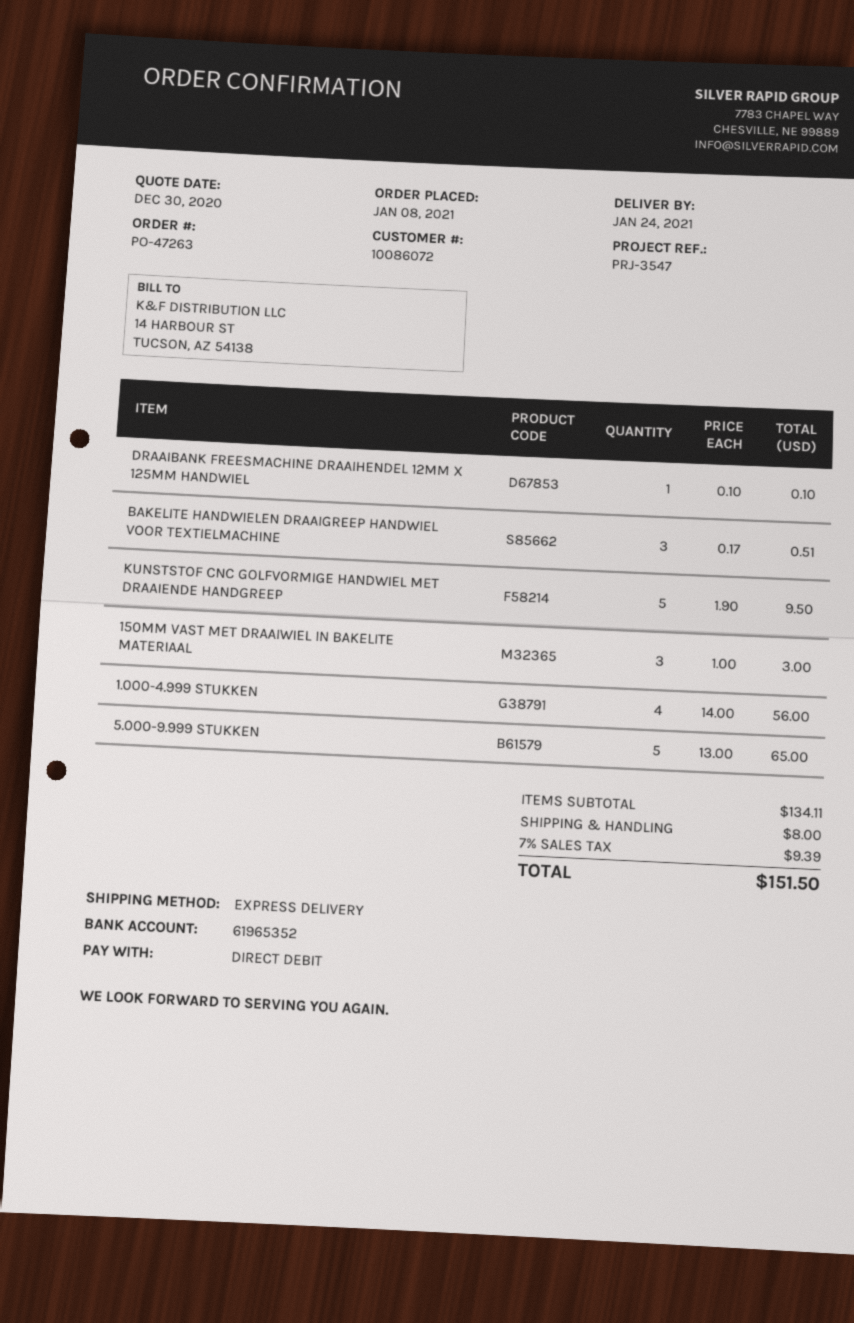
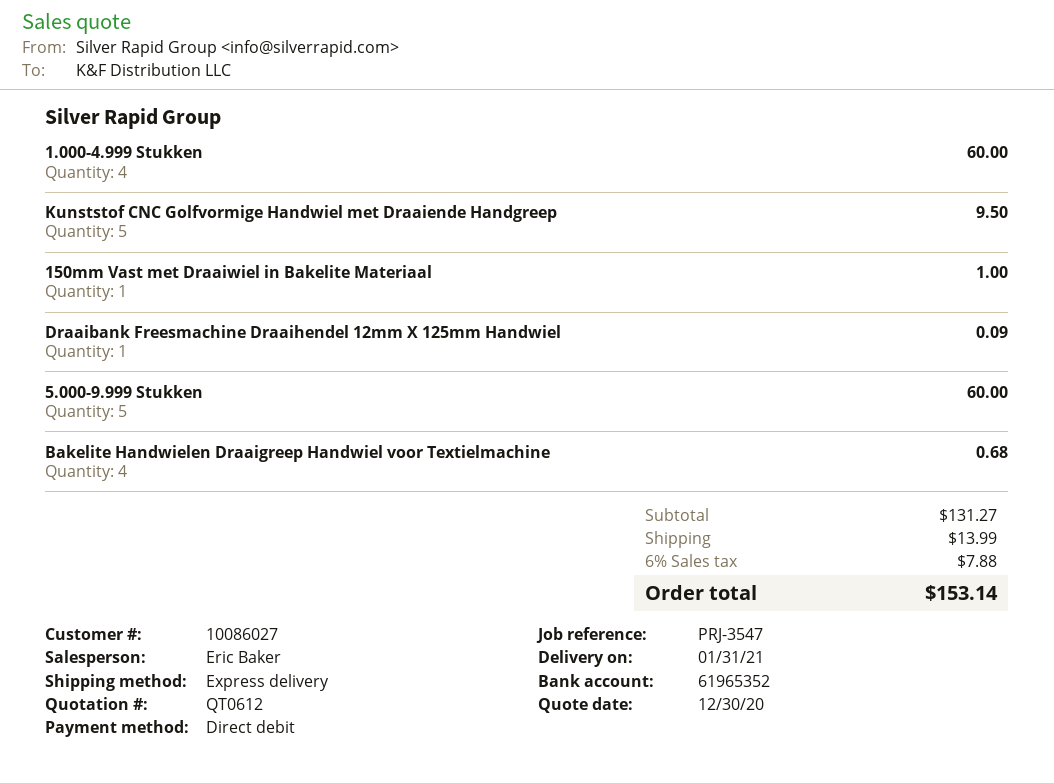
delivery date: 2021-01-24 -> 2021-01-31
customer number: 10086072 -> 10086027
DRAAIBANK FREESMACHINE DRAAIHENDEL 12MM X 125MM HANDWIEL: 1 for 0.10 -> 1 for 0.09
BAKELITE HANDWIELEN DRAAIGREEP HANDWIEL VOOR TEXTIELMACHINE: 3 for 0.51 -> 4 for 0.68
150MM VAST MET DRAAIWIEL IN BAKELITE MATERIAAL: 3 for 3.00 -> 1 for 1.00
1.000-4.999 STUKKEN: 4 for 56.00 -> 4 for 60.00
5.000-9.999 STUKKEN: 5 for 65.00 -> 5 for 60.00
subtotal: 134.11 -> 131.27
shipping: 8.00 -> 13.99
tax: 7% = 9.39 -> 6% = 7.88
total: 151.50 -> 153.14

